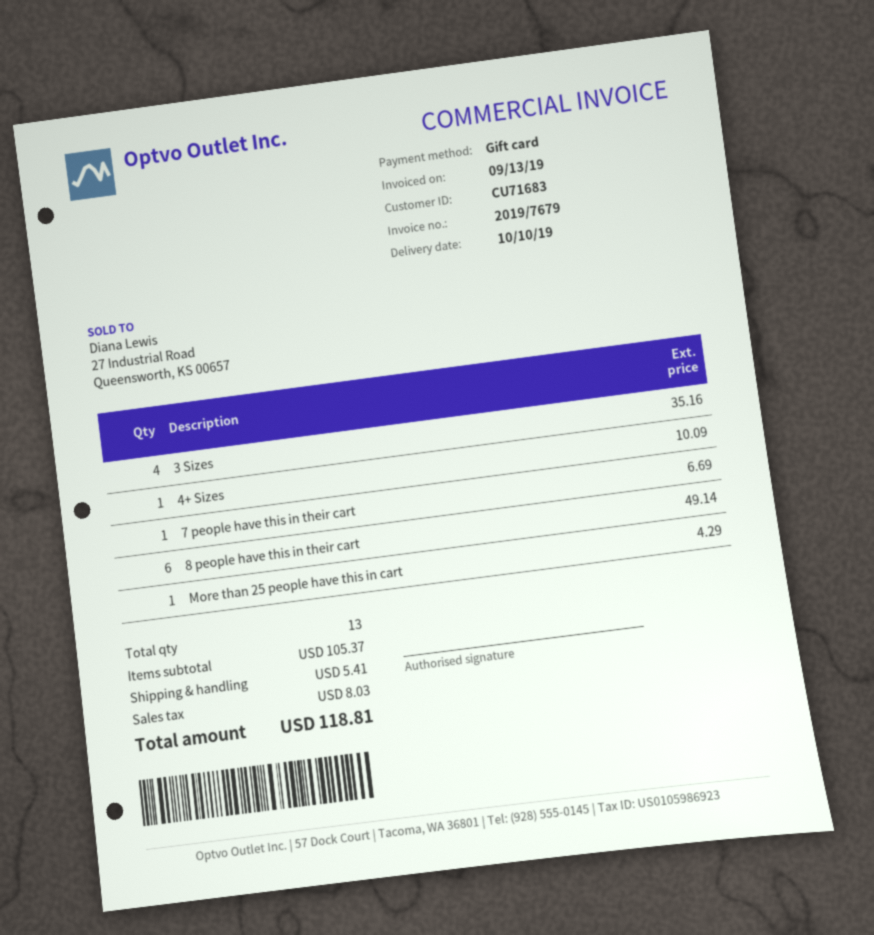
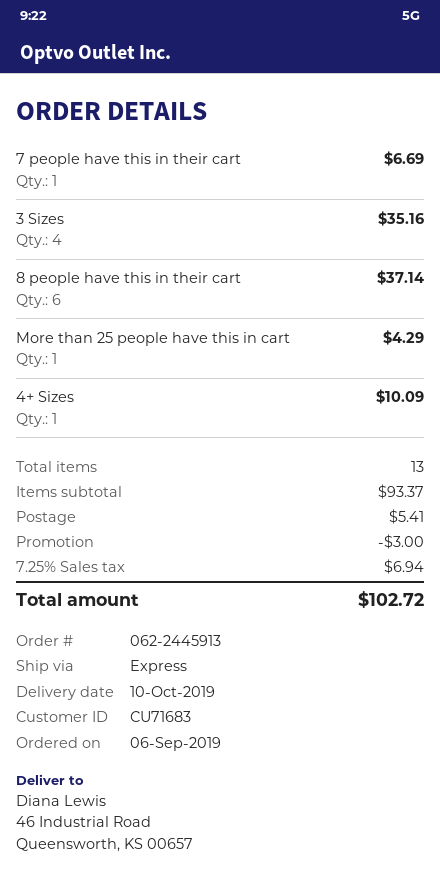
8 people have this in their cart: 6 for 49.14 -> 6 for 37.14
subtotal: 105.37 -> 93.37
discount: none -> 3.00
tax: 8.03 -> 6.94
total: 118.81 -> 102.72

